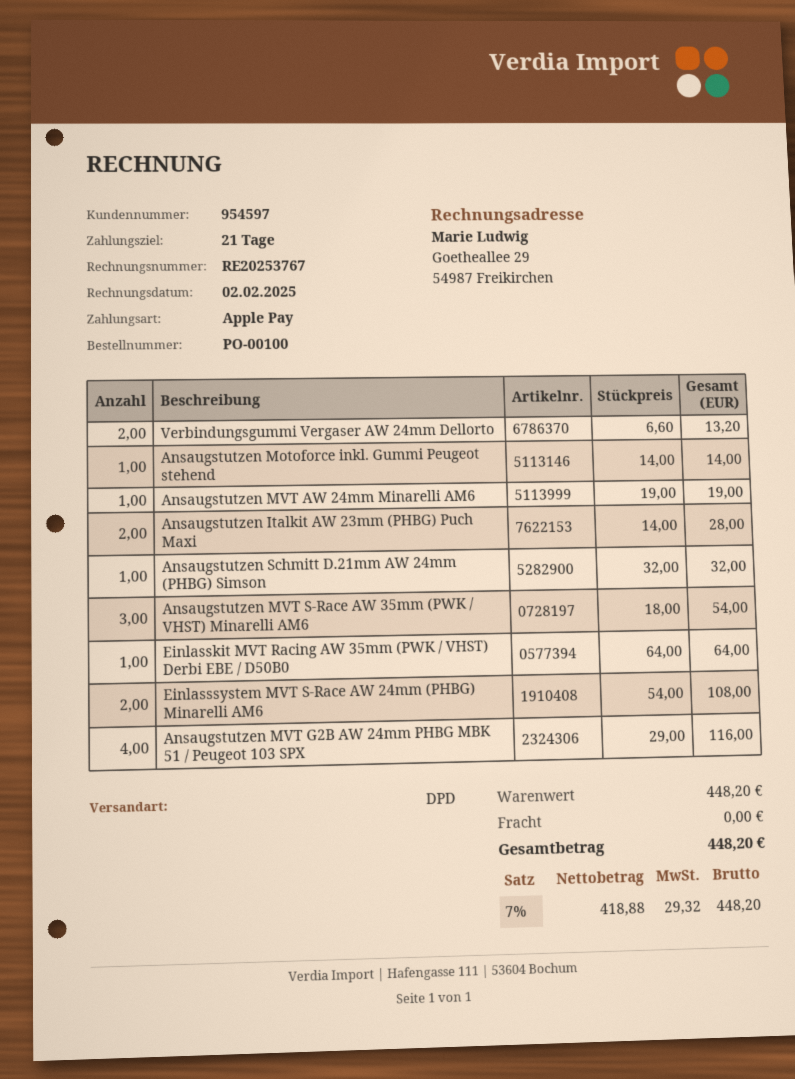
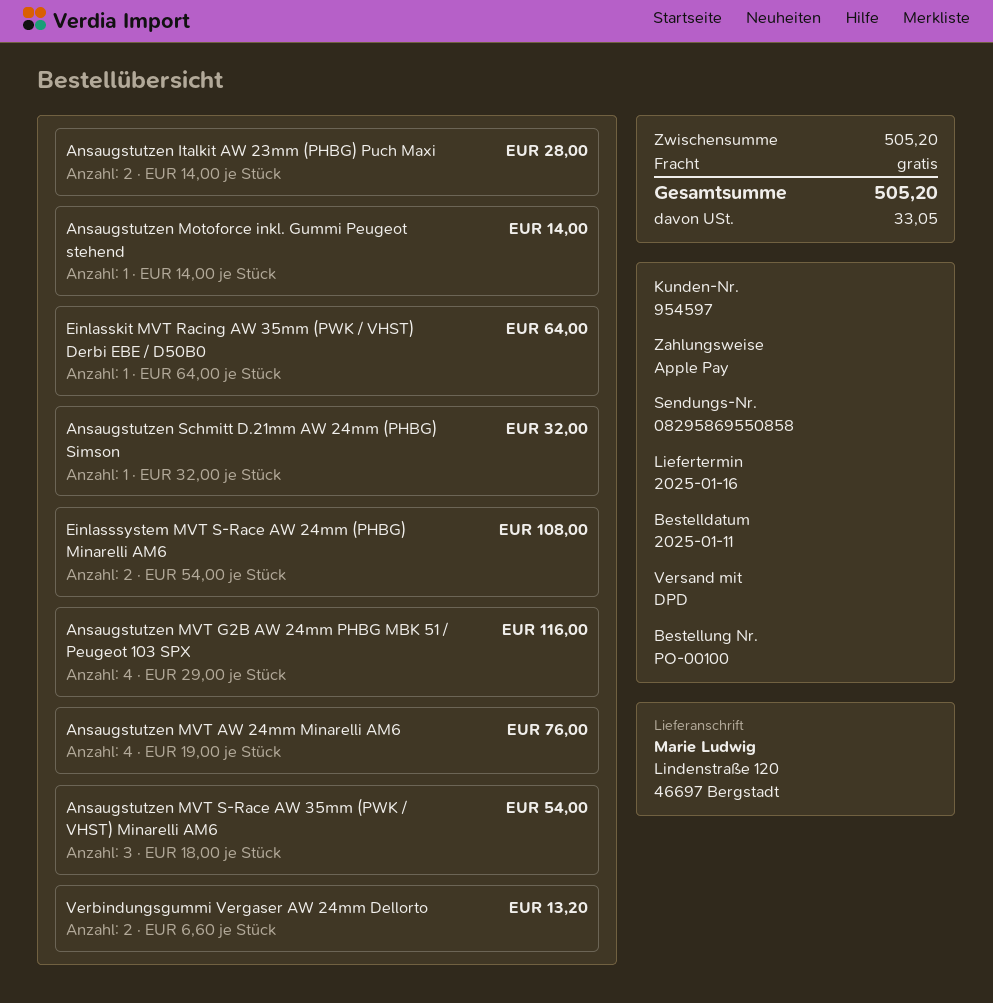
Ansaugstutzen MVT AW 24mm Minarelli AM6: 1 x 19.00 = 19.00 -> 4 x 19.00 = 76.00
subtotal: 448.20 -> 505.20
tax: 29.32 -> 33.05
total: 448.20 -> 505.20

